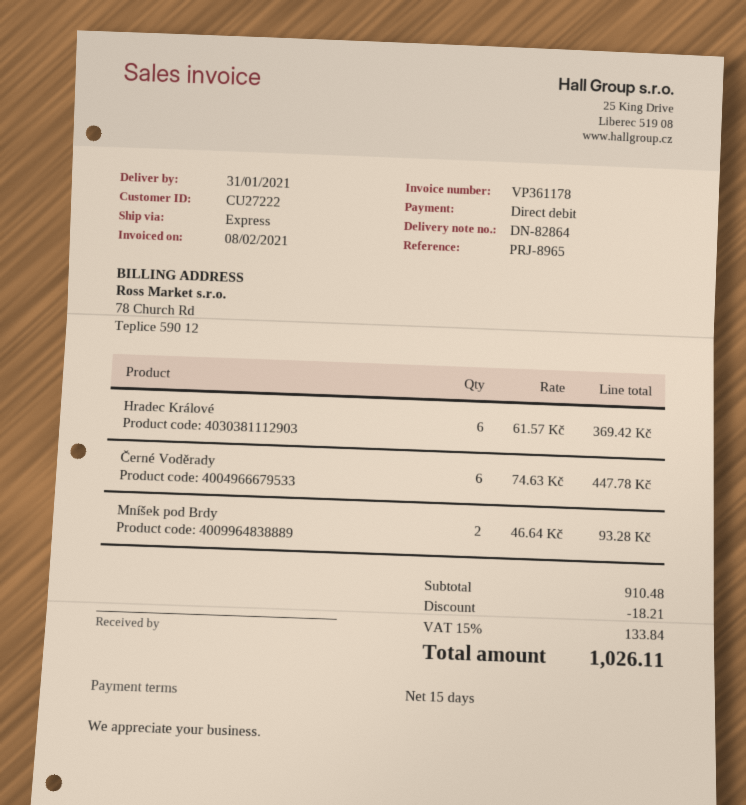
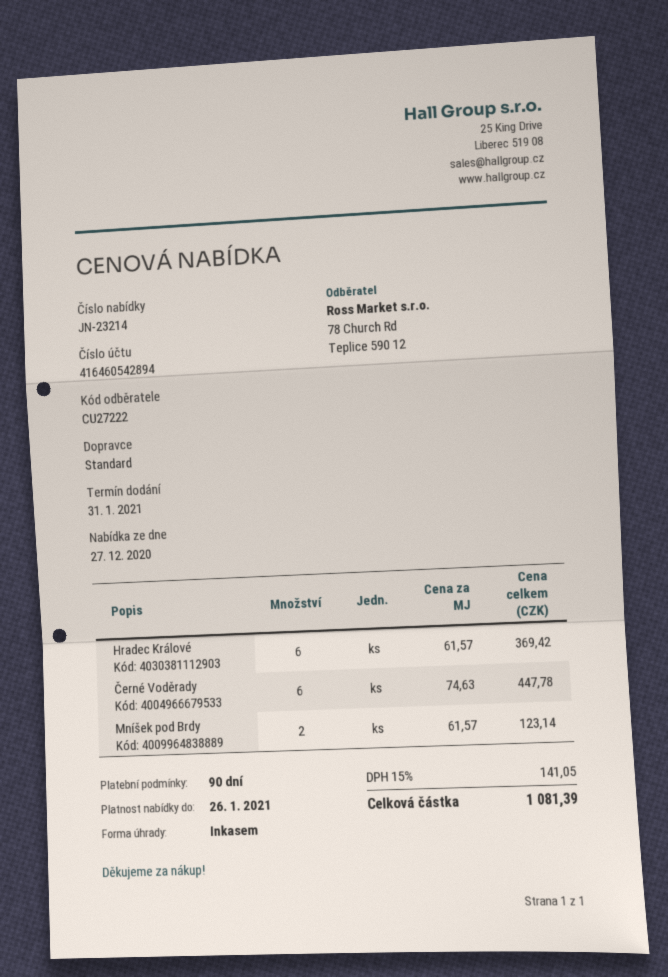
payment terms: 15 days -> 90 days
shipping method: express -> standard
Mníšek pod Brdy: 2 x 46.64 = 93.28 -> 2 x 61.57 = 123.14
discount: 18.21 -> none
tax: 15% = 133.84 -> 15% = 141.05
total: 1026.11 -> 1081.39

